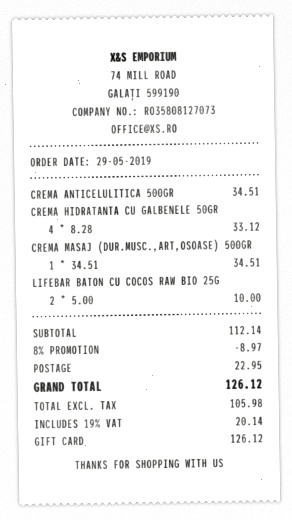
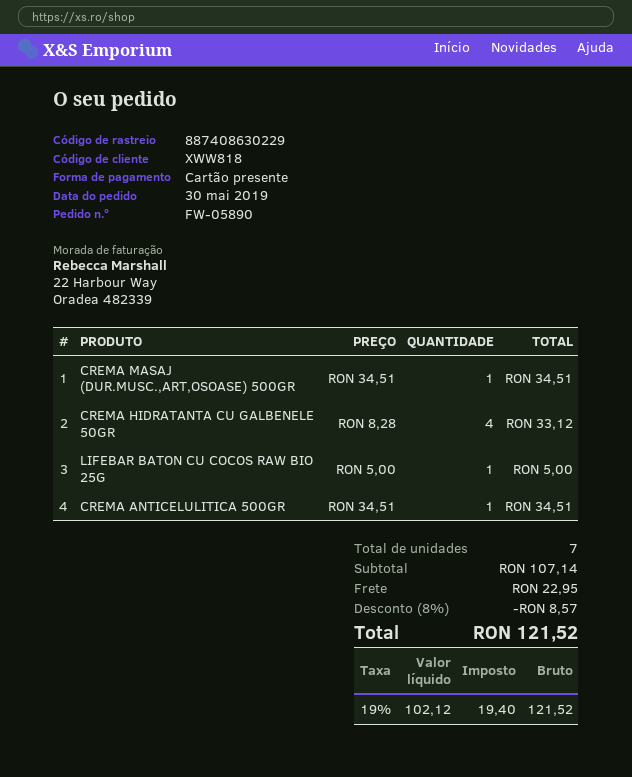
order date: 2019-05-29 -> 2019-05-30
LIFEBAR BATON CU COCOS RAW BIO 25G: 2 x 5.00 = 10.00 -> 1 x 5.00 = 5.00
subtotal: 112.14 -> 107.14
discount: 8% = 8.97 -> 8% = 8.57
net: 105.98 -> 102.12
tax: 19% = 20.14 -> 19% = 19.40
total: 126.12 -> 121.52

